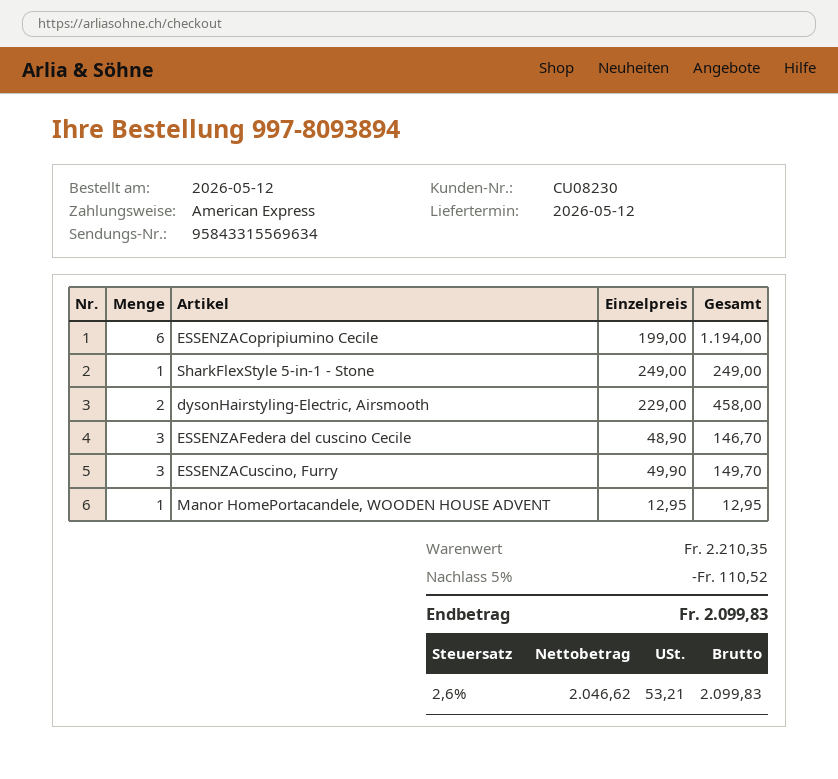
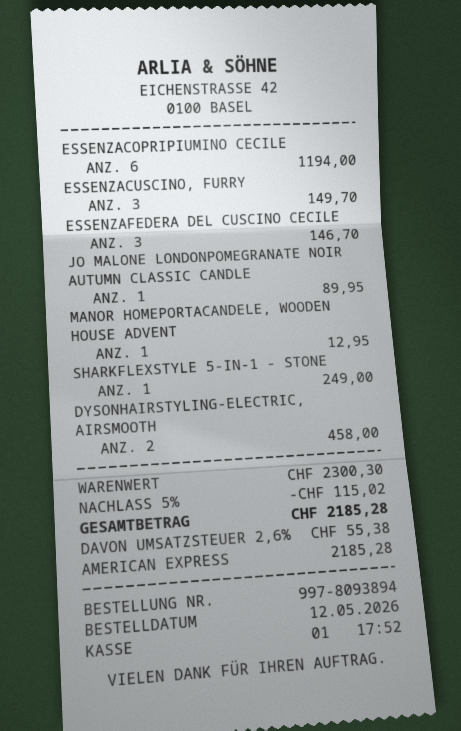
JO MALONE LONDONPOMEGRANATE NOIR AUTUMN CLASSIC CANDLE: none -> 1 for 89.95
subtotal: 2210.35 -> 2300.30
discount: 5% = 110.52 -> 5% = 115.02
tax: 2.6% = 53.21 -> 2.6% = 55.38
total: 2099.83 -> 2185.28

